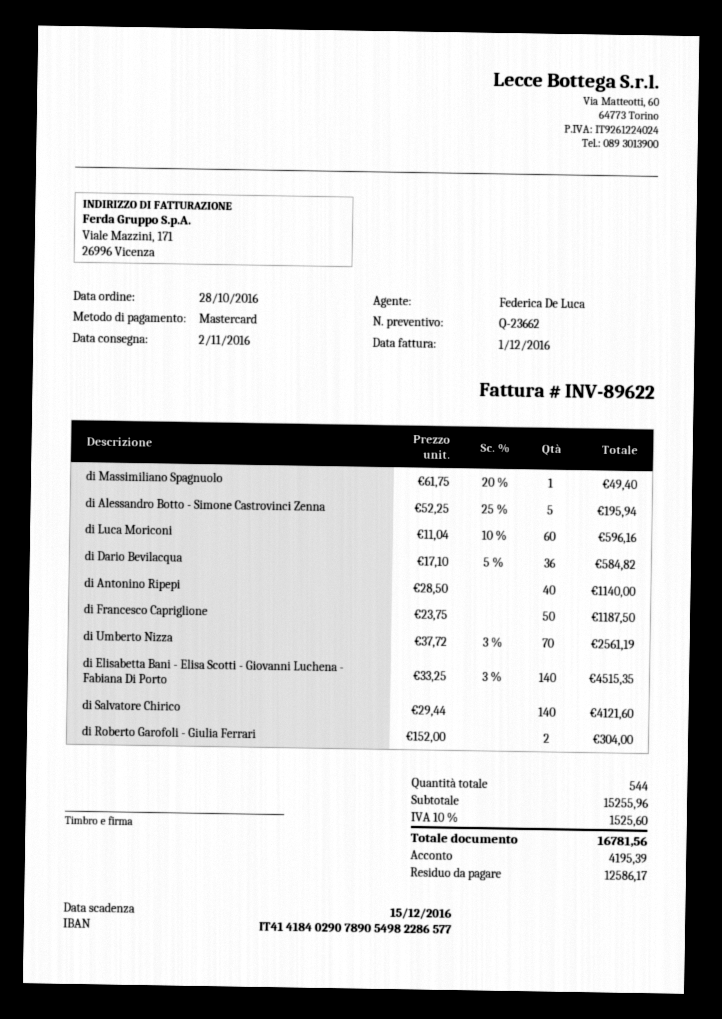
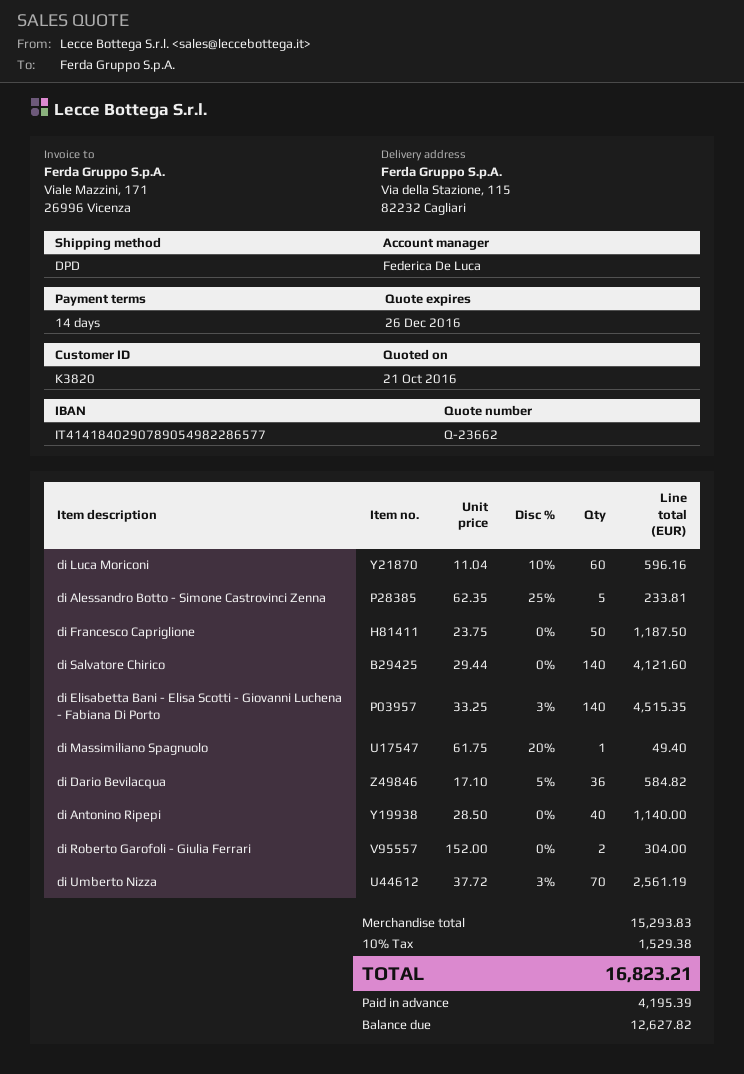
di Alessandro Botto - Simone Castrovinci Zenna: 5 x 52.25 - 25% = 195.94 -> 5 x 62.35 - 25% = 233.81
subtotal: 15255.96 -> 15293.83
tax: 10% = 1525.60 -> 10% = 1529.38
total: 16781.56 -> 16823.21
balance: 12586.17 -> 12627.82

